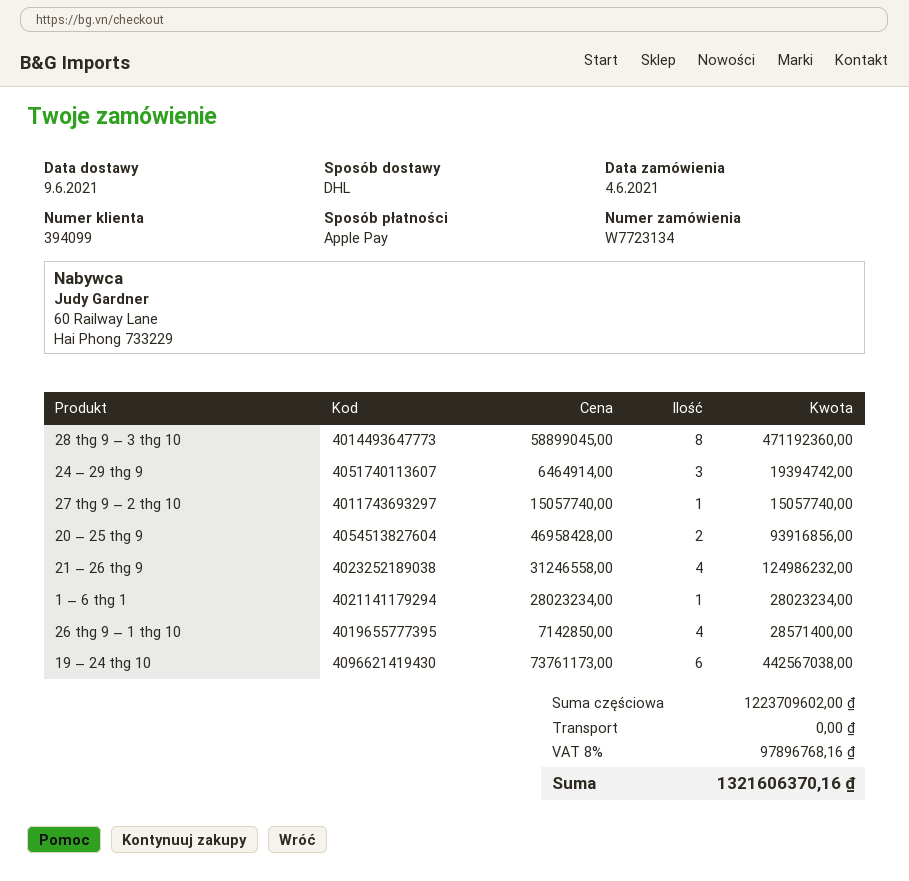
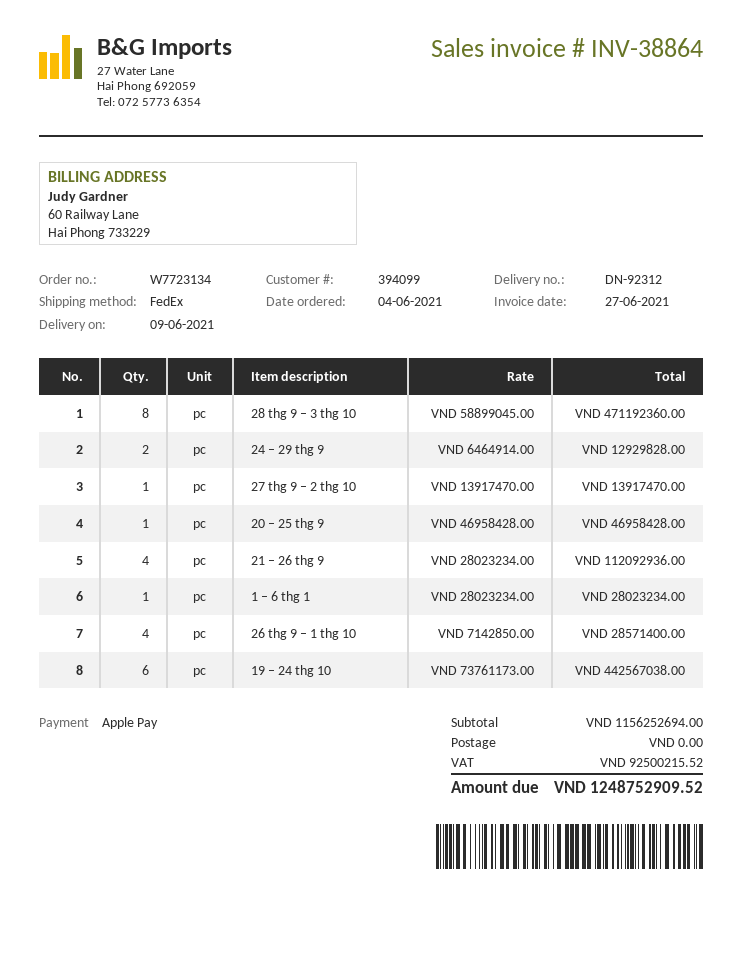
shipping method: DHL -> FedEx
24 – 29 thg 9: 3 x 6464914.00 = 19394742.00 -> 2 x 6464914.00 = 12929828.00
27 thg 9 – 2 thg 10: 1 x 15057740.00 = 15057740.00 -> 1 x 13917470.00 = 13917470.00
20 – 25 thg 9: 2 x 46958428.00 = 93916856.00 -> 1 x 46958428.00 = 46958428.00
21 – 26 thg 9: 4 x 31246558.00 = 124986232.00 -> 4 x 28023234.00 = 112092936.00
subtotal: 1223709602.00 -> 1156252694.00
tax: 97896768.16 -> 92500215.52
total: 1321606370.16 -> 1248752909.52

